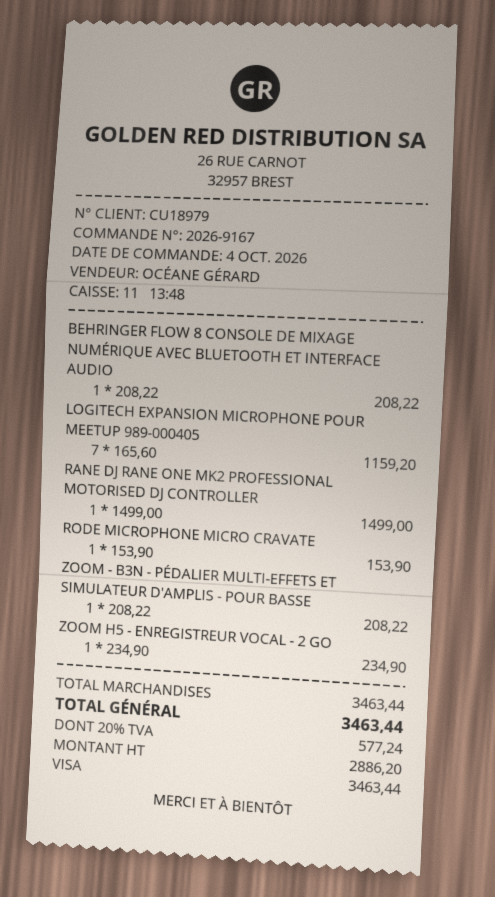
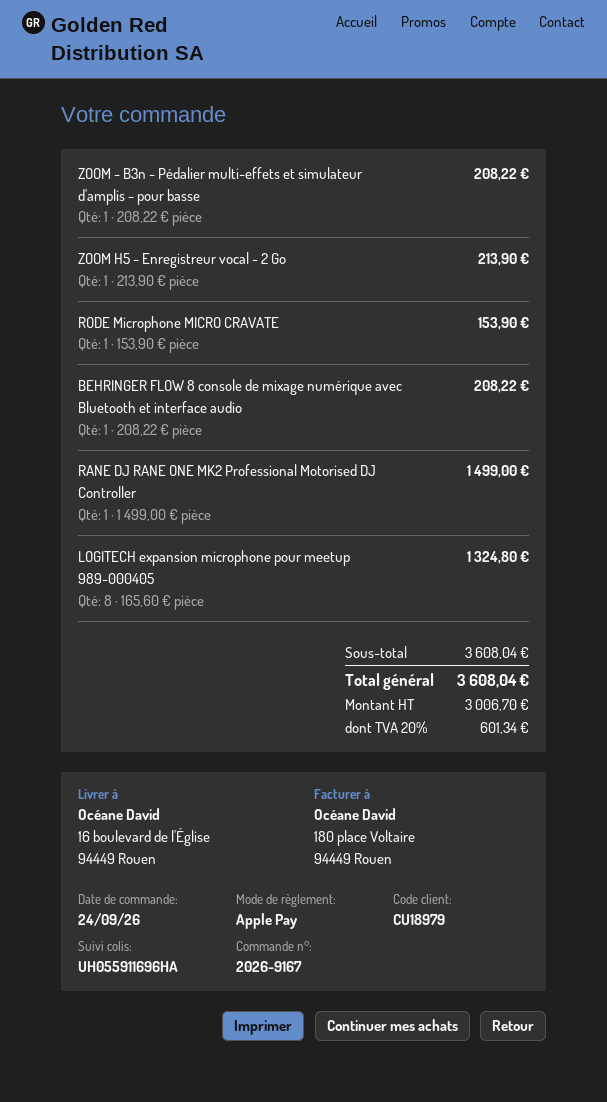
order date: 2026-10-04 -> 2026-09-24
payment method: Visa -> Apple Pay
LOGITECH EXPANSION MICROPHONE POUR MEETUP 989-000405: 7 x 165.60 = 1159.20 -> 8 x 165.60 = 1324.80
ZOOM H5 - ENREGISTREUR VOCAL - 2 GO: 1 x 234.90 = 234.90 -> 1 x 213.90 = 213.90
subtotal: 3463.44 -> 3608.04
net: 2886.20 -> 3006.70
tax: 20% = 577.24 -> 20% = 601.34
total: 3463.44 -> 3608.04

